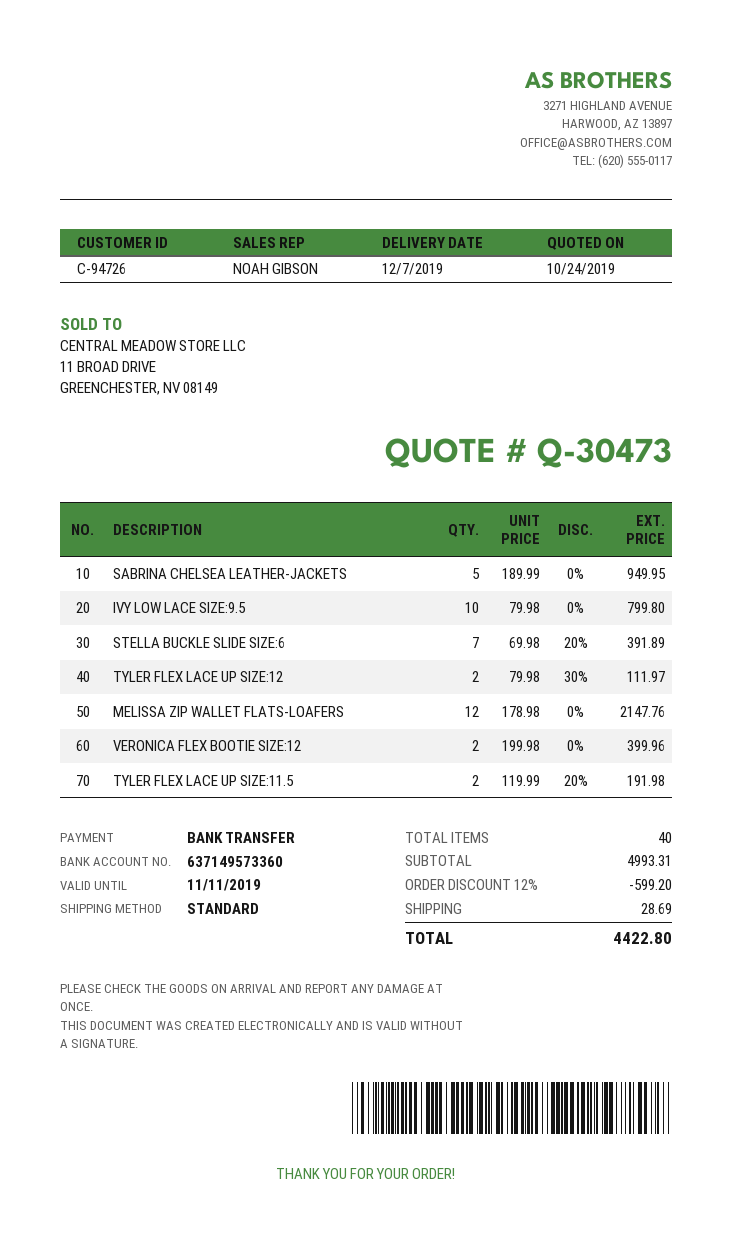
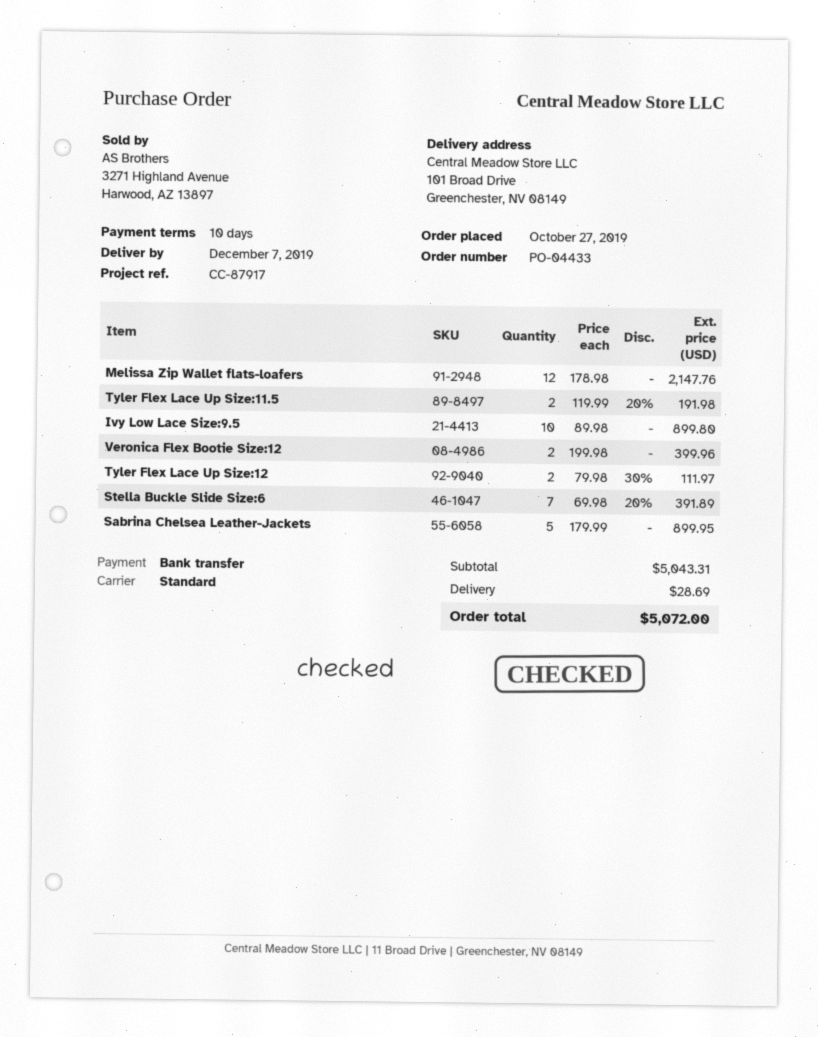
SABRINA CHELSEA LEATHER-JACKETS: 5 x 189.99 = 949.95 -> 5 x 179.99 = 899.95
IVY LOW LACE SIZE:9.5: 10 x 79.98 = 799.80 -> 10 x 89.98 = 899.80
subtotal: 4993.31 -> 5043.31
discount: 12% = 599.20 -> none
total: 4422.80 -> 5072.00

